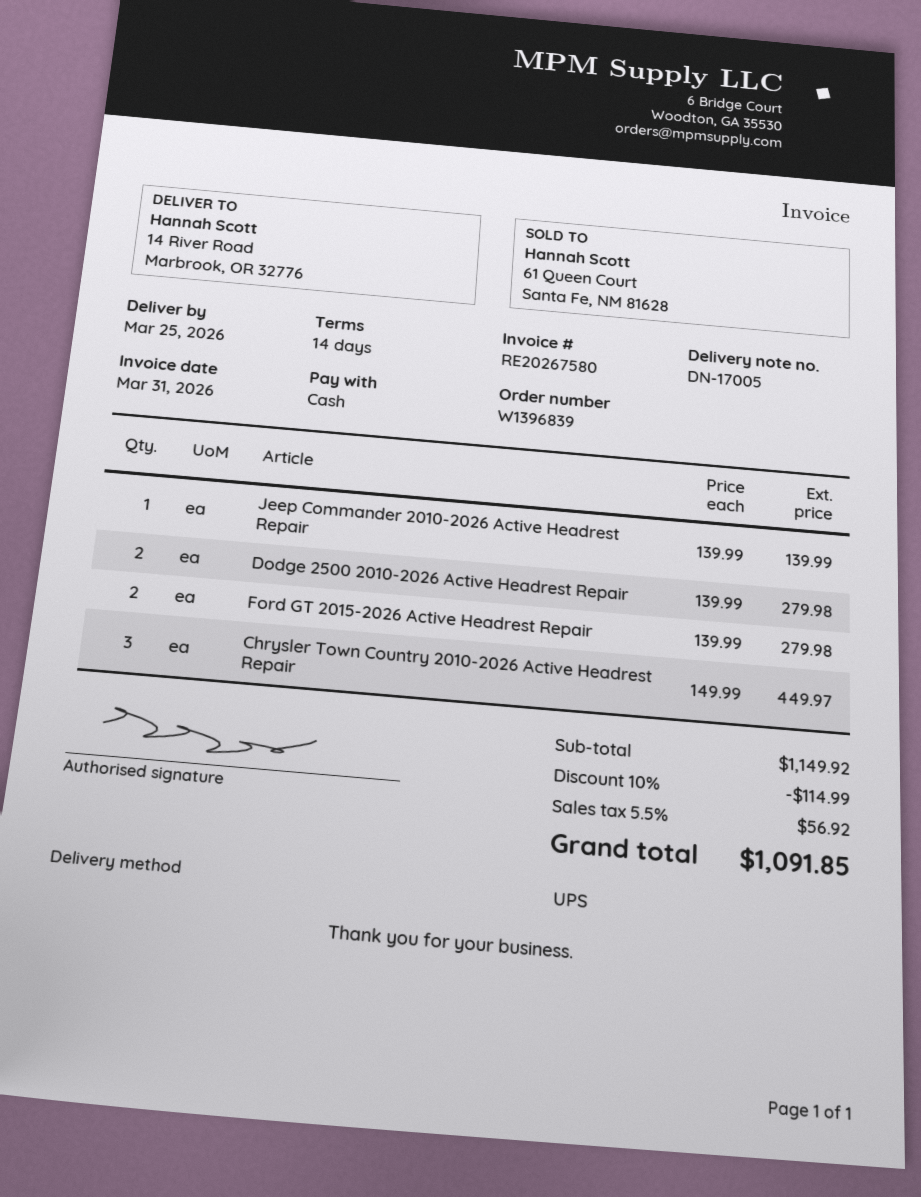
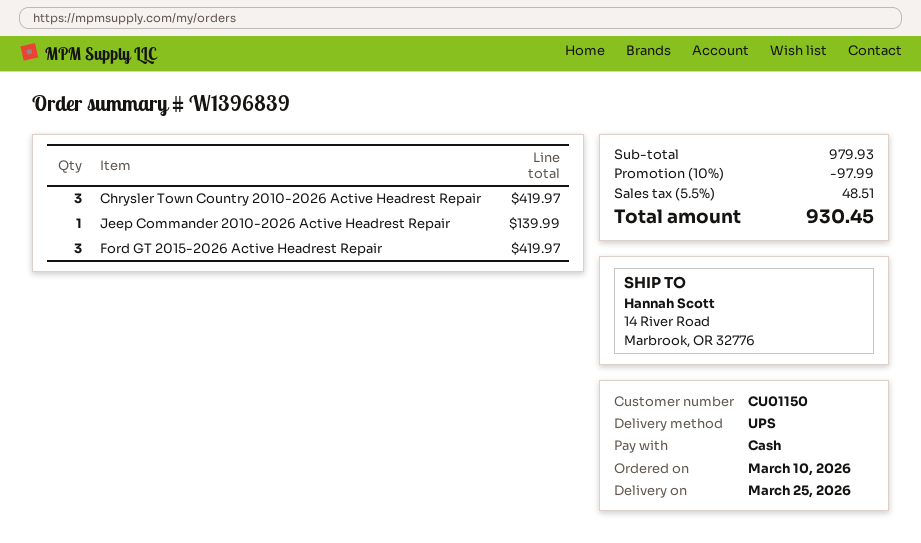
Dodge 2500 2010-2026 Active Headrest Repair: 2 for 279.98 -> none
Ford GT 2015-2026 Active Headrest Repair: 2 for 279.98 -> 3 for 419.97
Chrysler Town Country 2010-2026 Active Headrest Repair: 3 for 449.97 -> 3 for 419.97
subtotal: 1149.92 -> 979.93
discount: 10% = 114.99 -> 10% = 97.99
tax: 5.5% = 56.92 -> 5.5% = 48.51
total: 1091.85 -> 930.45

